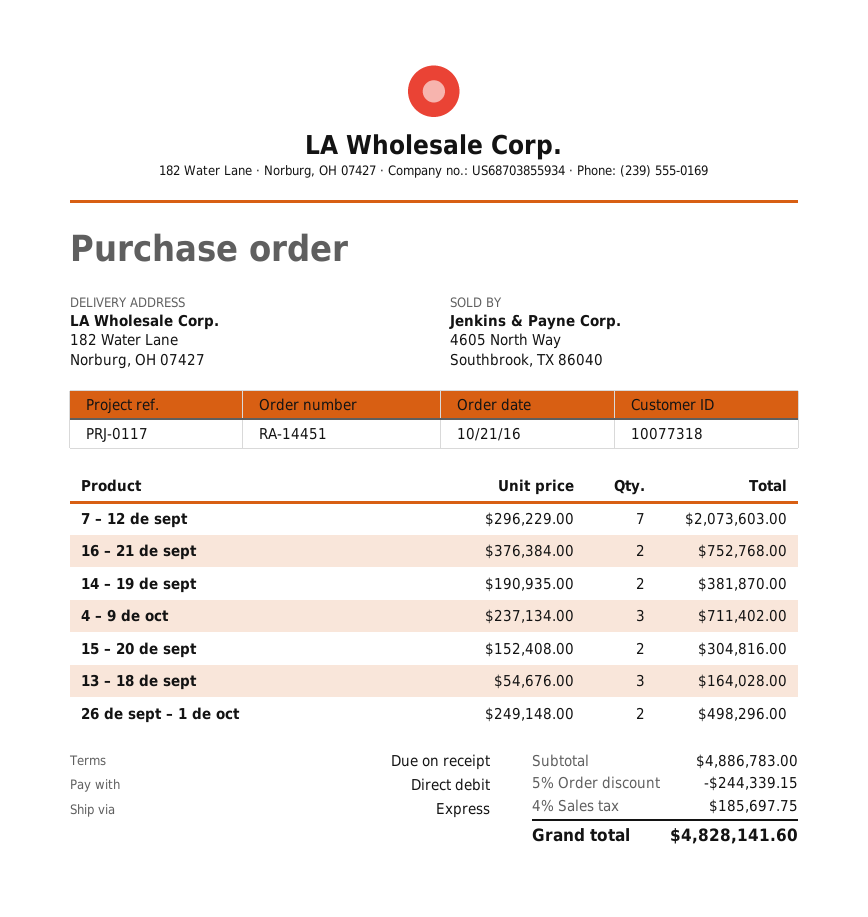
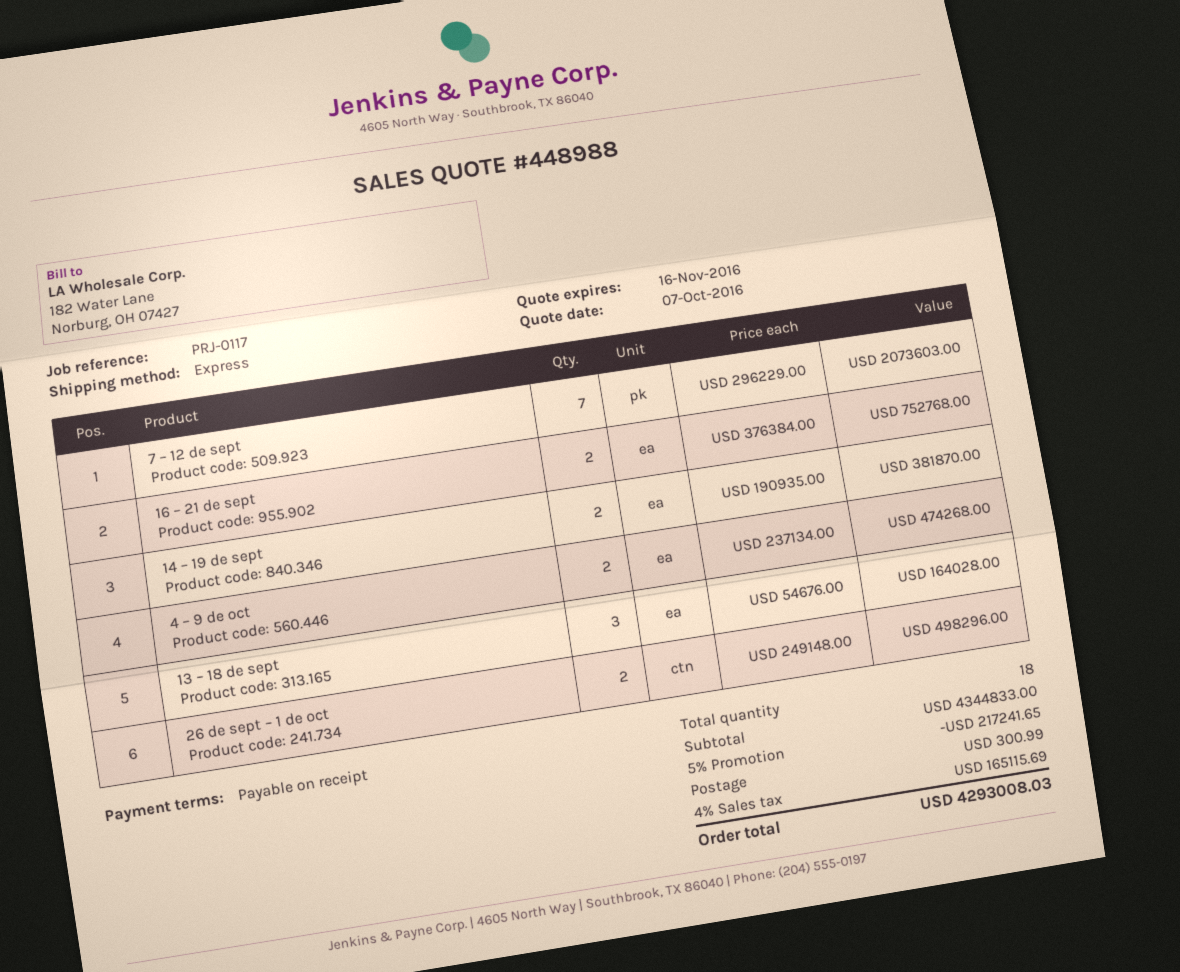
4 – 9 de oct: 3 x 237134.00 = 711402.00 -> 2 x 237134.00 = 474268.00
15 – 20 de sept: 2 x 152408.00 = 304816.00 -> none
subtotal: 4886783.00 -> 4344833.00
discount: 5% = 244339.15 -> 5% = 217241.65
shipping: none -> 300.99
tax: 4% = 185697.75 -> 4% = 165115.69
total: 4828141.60 -> 4293008.03

